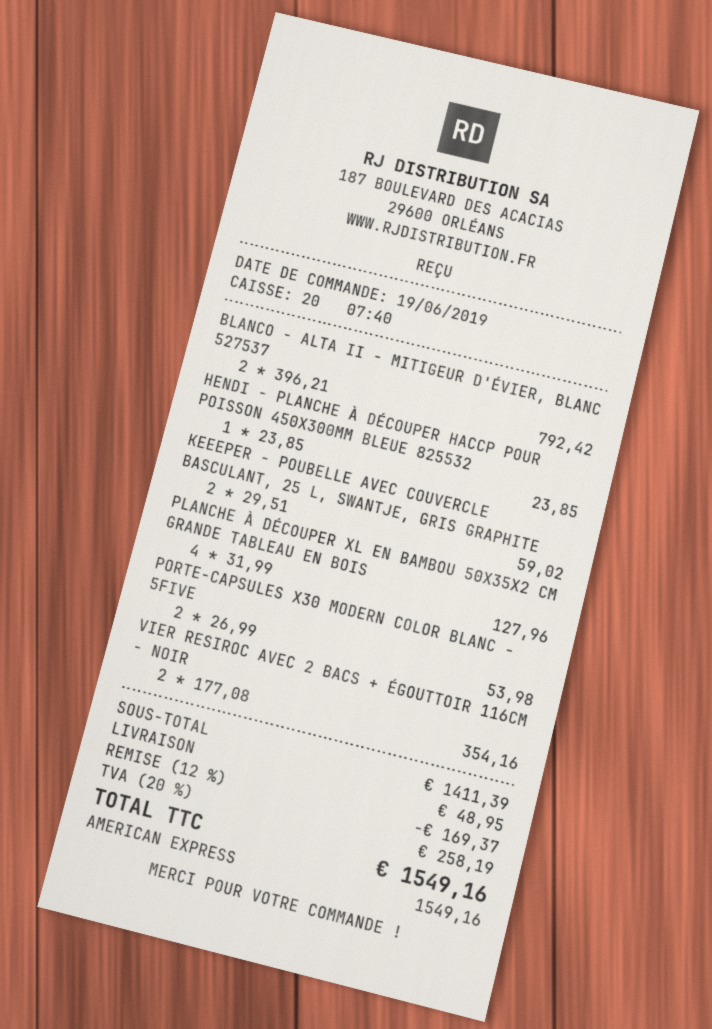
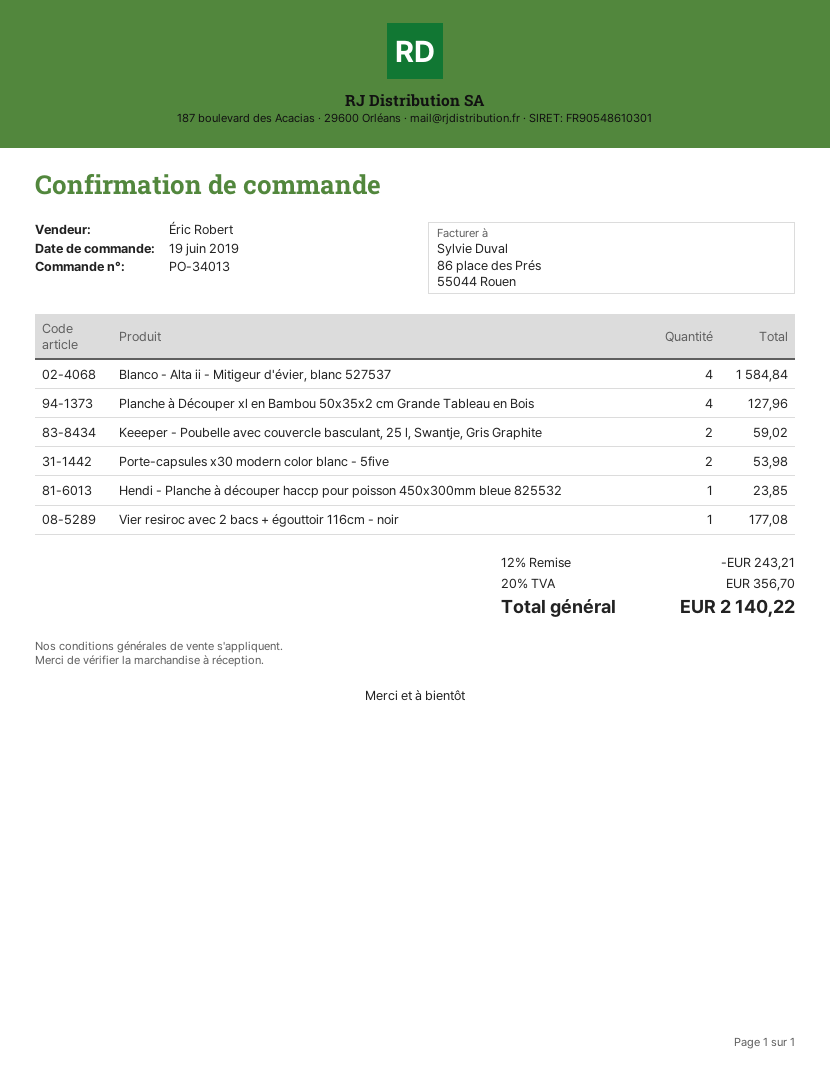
BLANCO - ALTA II - MITIGEUR D'ÉVIER, BLANC 527537: 2 for 792.42 -> 4 for 1584.84
VIER RESIROC AVEC 2 BACS + ÉGOUTTOIR 116CM - NOIR: 2 for 354.16 -> 1 for 177.08
discount: 12% = 169.37 -> 12% = 243.21
shipping: 48.95 -> none
tax: 20% = 258.19 -> 20% = 356.70
total: 1549.16 -> 2140.22

